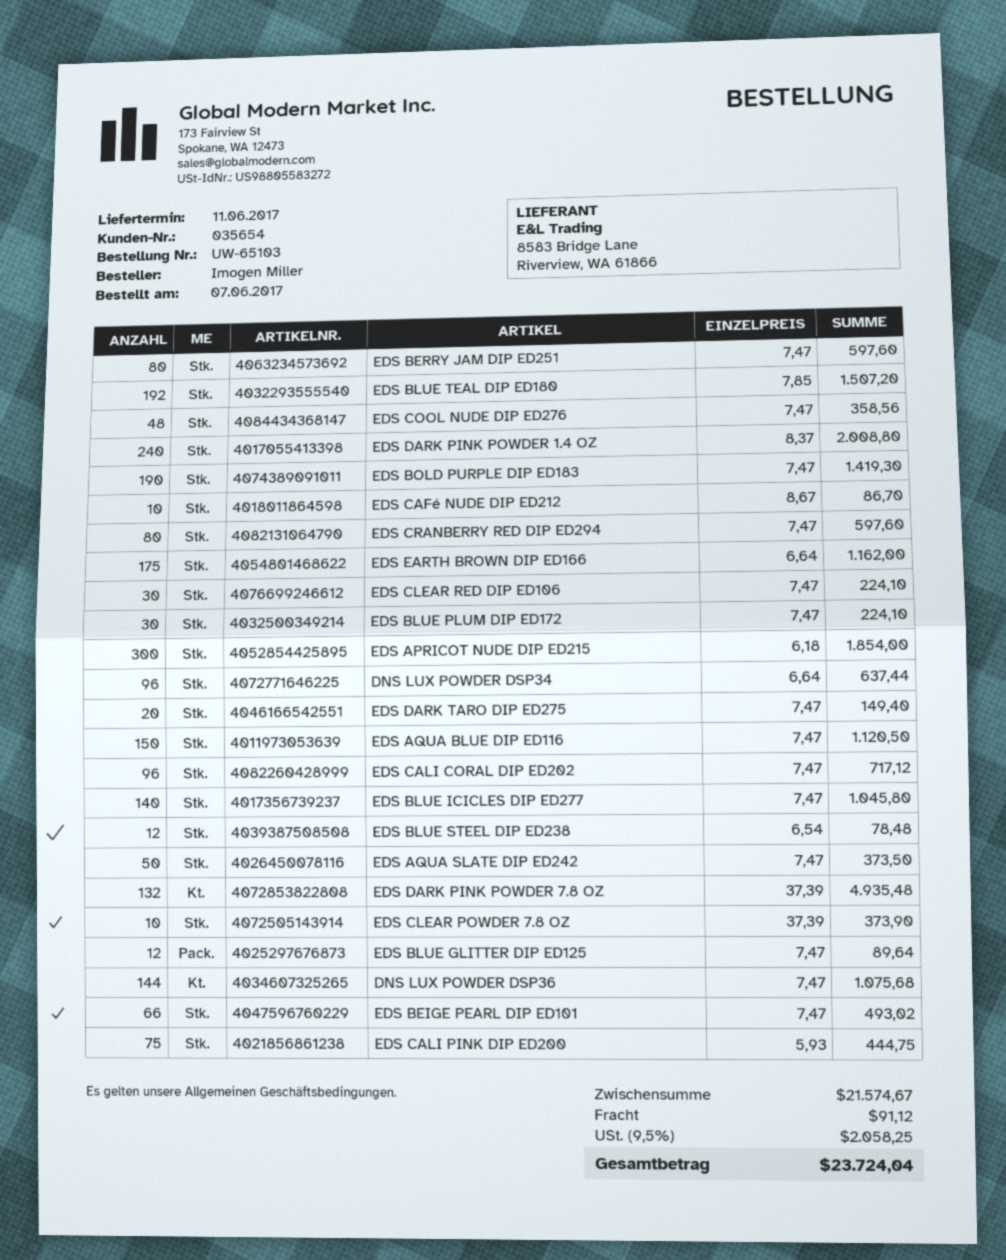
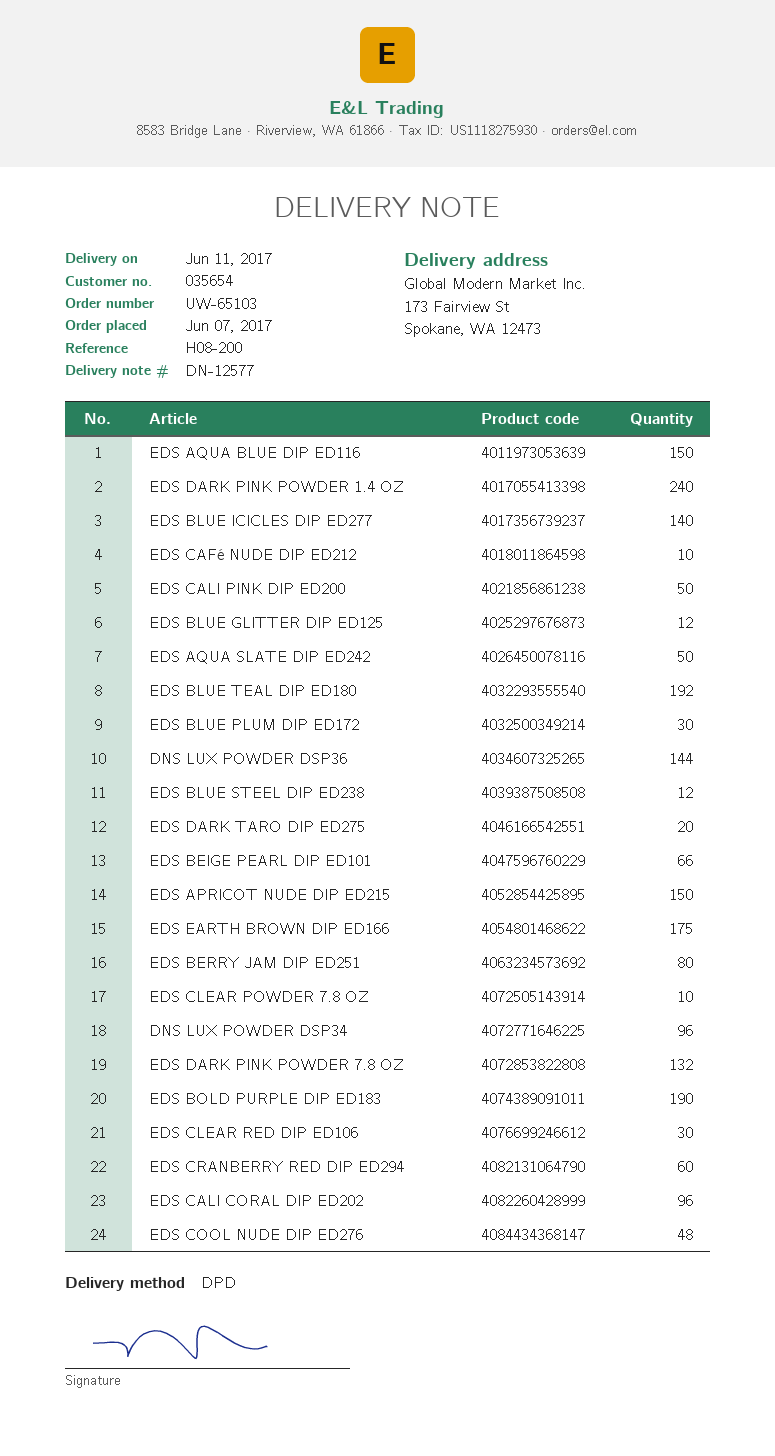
EDS CRANBERRY RED DIP ED294: 80 -> 60
EDS APRICOT NUDE DIP ED215: 300 -> 150
EDS CALI PINK DIP ED200: 75 -> 50

